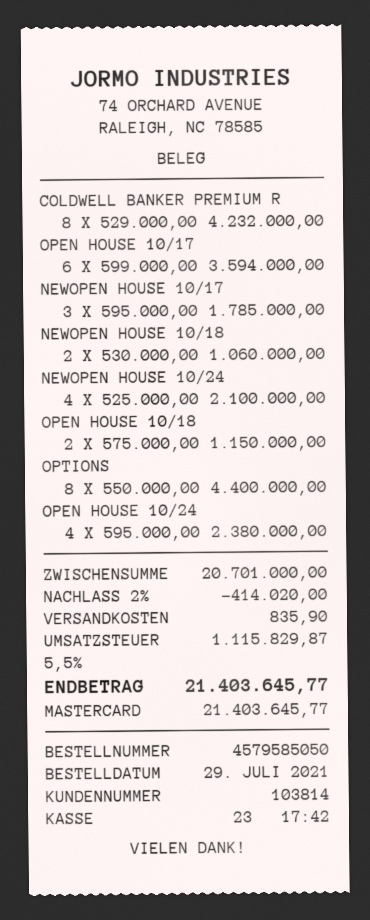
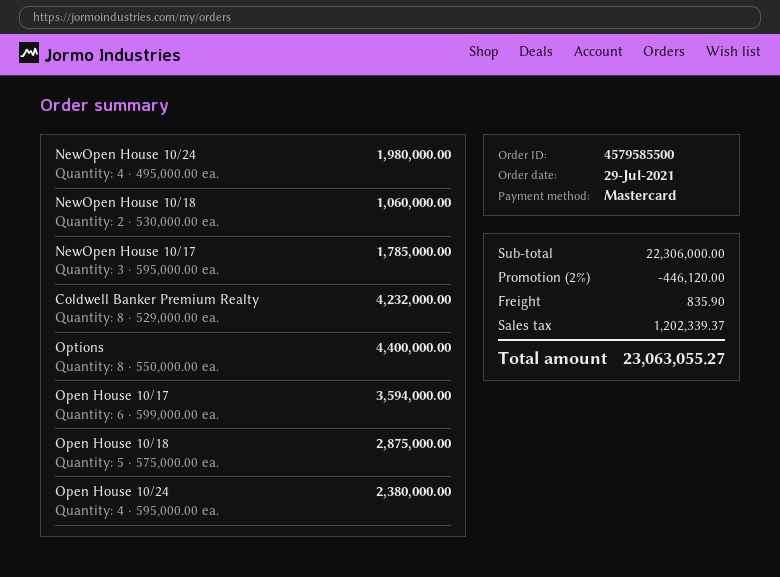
order number: 4579585050 -> 4579585500
NEWOPEN HOUSE 10/24: 4 x 525000.00 = 2100000.00 -> 4 x 495000.00 = 1980000.00
OPEN HOUSE 10/18: 2 x 575000.00 = 1150000.00 -> 5 x 575000.00 = 2875000.00
subtotal: 20701000.00 -> 22306000.00
discount: 2% = 414020.00 -> 2% = 446120.00
tax: 1115829.87 -> 1202339.37
total: 21403645.77 -> 23063055.27

